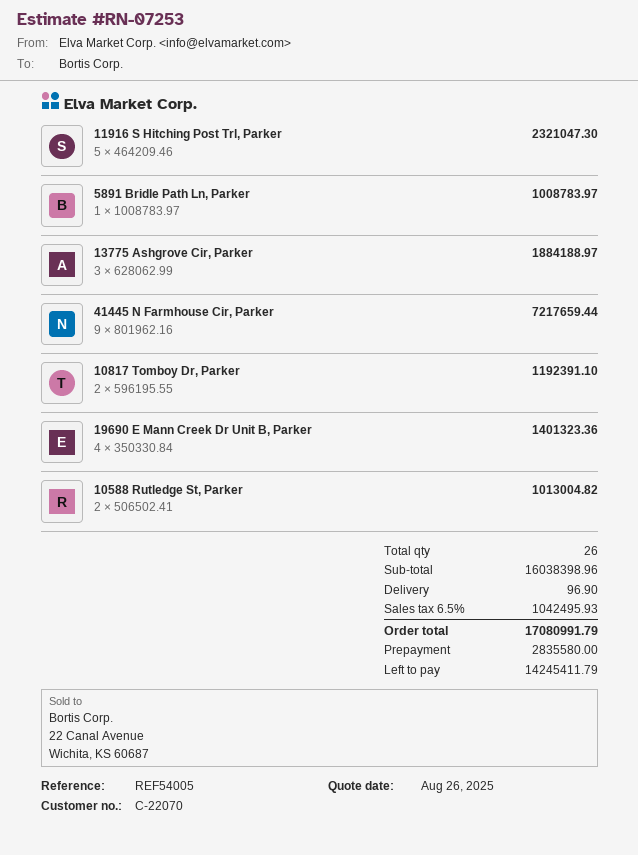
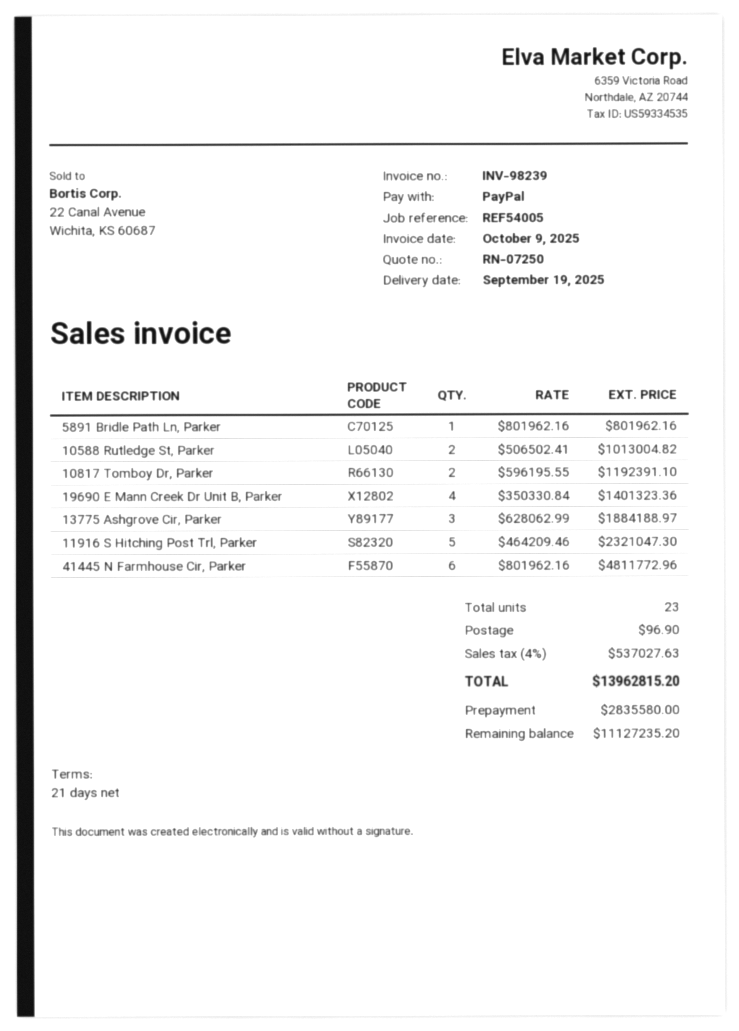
quote number: RN-07253 -> RN-07250
5891 Bridle Path Ln, Parker: 1 x 1008783.97 = 1008783.97 -> 1 x 801962.16 = 801962.16
41445 N Farmhouse Cir, Parker: 9 x 801962.16 = 7217659.44 -> 6 x 801962.16 = 4811772.96
total quantity: 26 -> 23
tax: 6.5% = 1042495.93 -> 4% = 537027.63
total: 17080991.79 -> 13962815.20
balance: 14245411.79 -> 11127235.20

